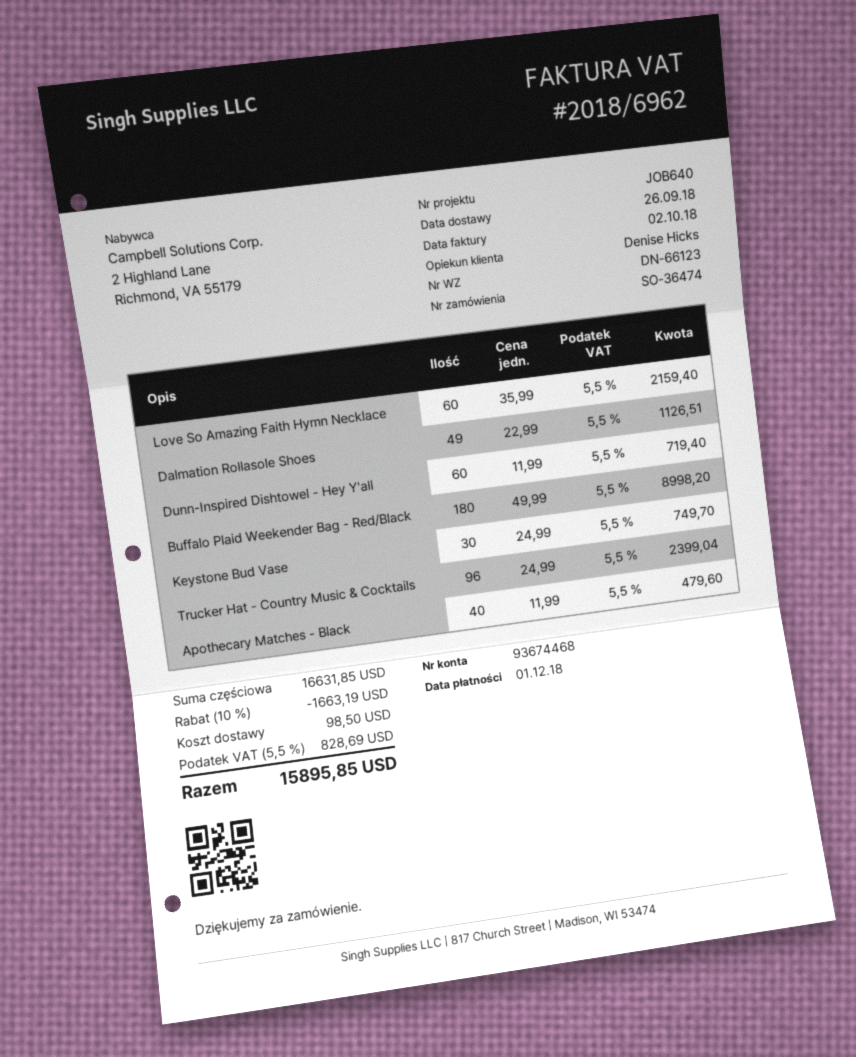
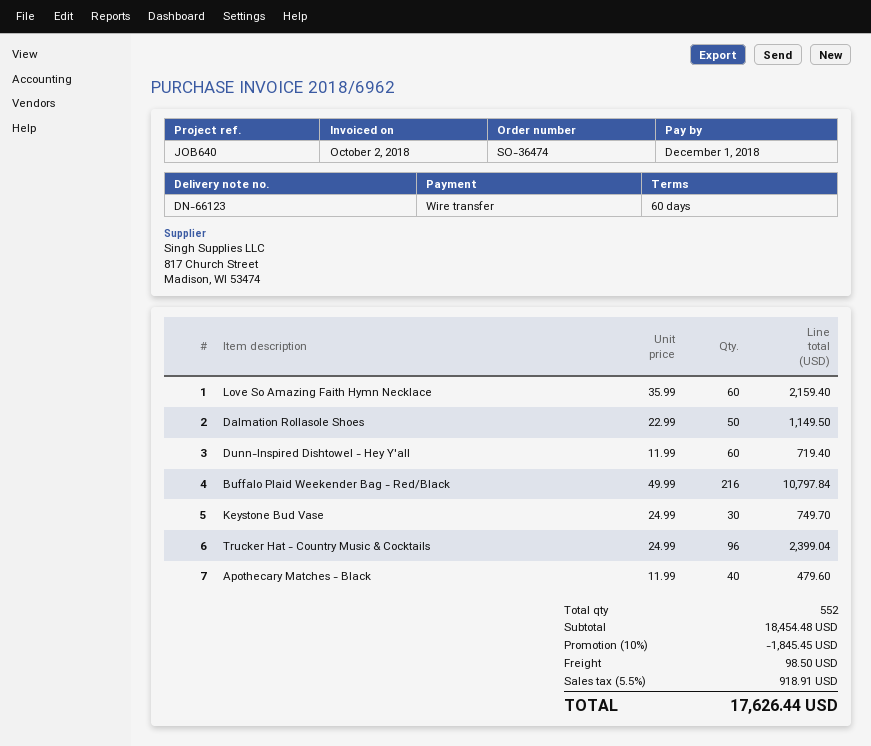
Dalmation Rollasole Shoes: 49 x 22.99 = 1126.51 -> 50 x 22.99 = 1149.50
Buffalo Plaid Weekender Bag - Red/Black: 180 x 49.99 = 8998.20 -> 216 x 49.99 = 10797.84
subtotal: 16631.85 -> 18454.48
discount: 10% = 1663.19 -> 10% = 1845.45
tax: 5.5% = 828.69 -> 5.5% = 918.91
total: 15895.85 -> 17626.44

